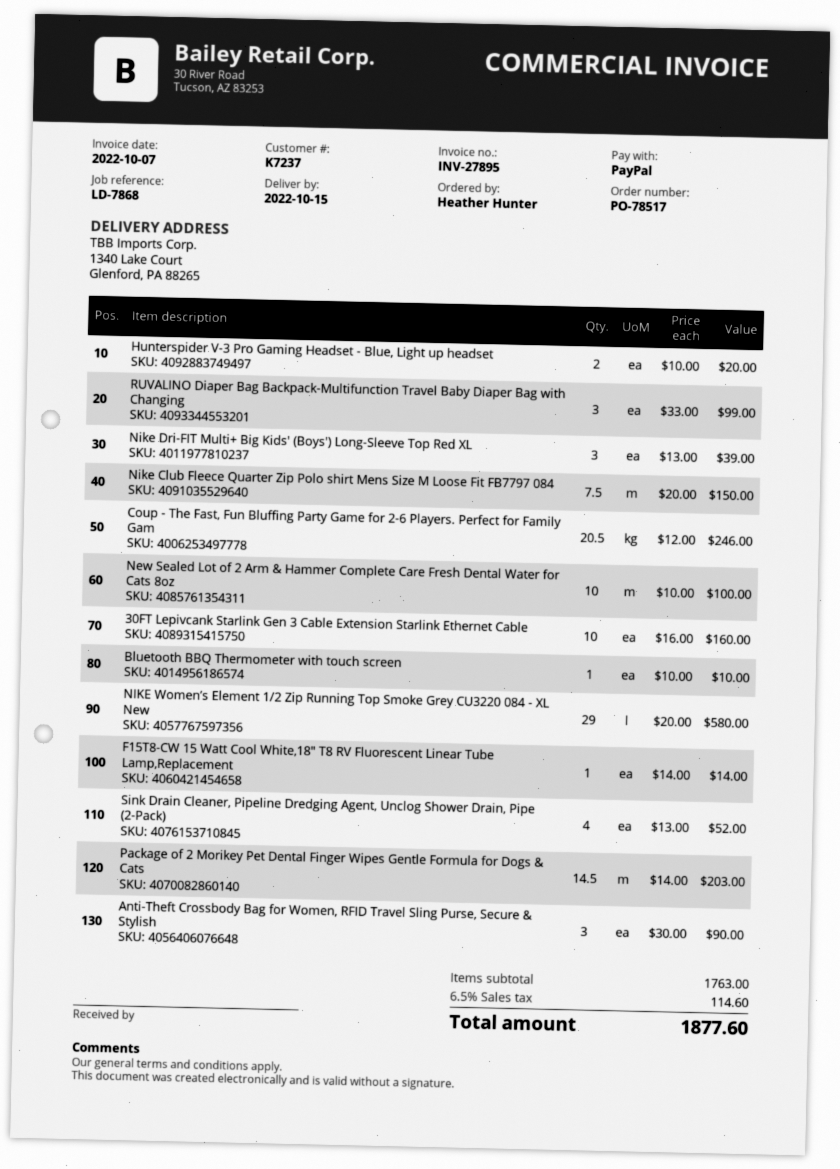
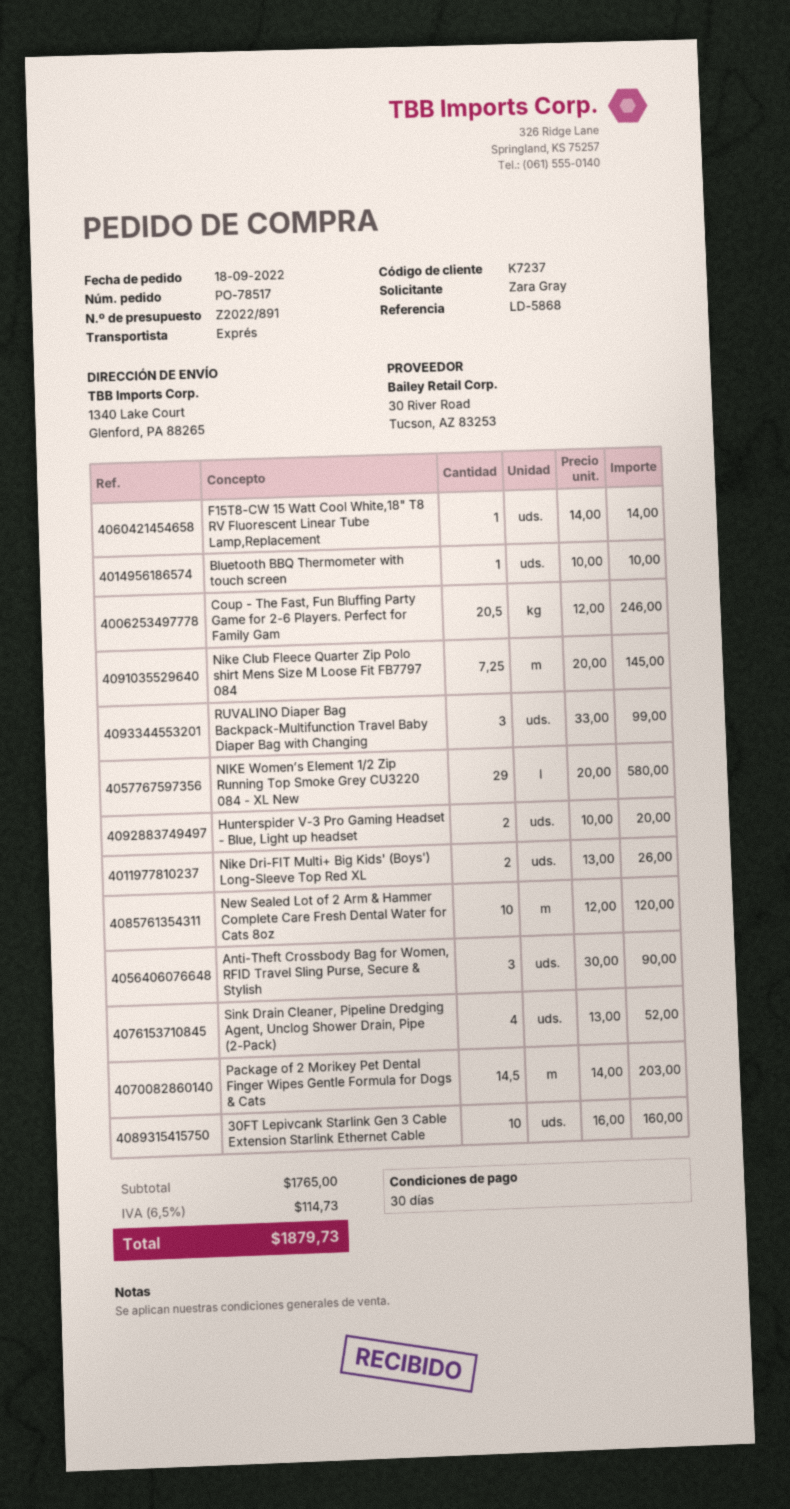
reference: LD-7868 -> LD-5868
ordered by: Heather Hunter -> Zara Gray
Nike Dri-FIT Multi+ Big Kids' (Boys') Long-Sleeve Top Red XL: 3 x 13.00 = 39.00 -> 2 x 13.00 = 26.00
Nike Club Fleece Quarter Zip Polo shirt Mens Size M Loose Fit FB7797 084: 7.5 x 20.00 = 150.00 -> 7.25 x 20.00 = 145.00
New Sealed Lot of 2 Arm & Hammer Complete Care Fresh Dental Water for Cats 8oz: 10 x 10.00 = 100.00 -> 10 x 12.00 = 120.00
subtotal: 1763.00 -> 1765.00
tax: 6.5% = 114.60 -> 6.5% = 114.73
total: 1877.60 -> 1879.73

